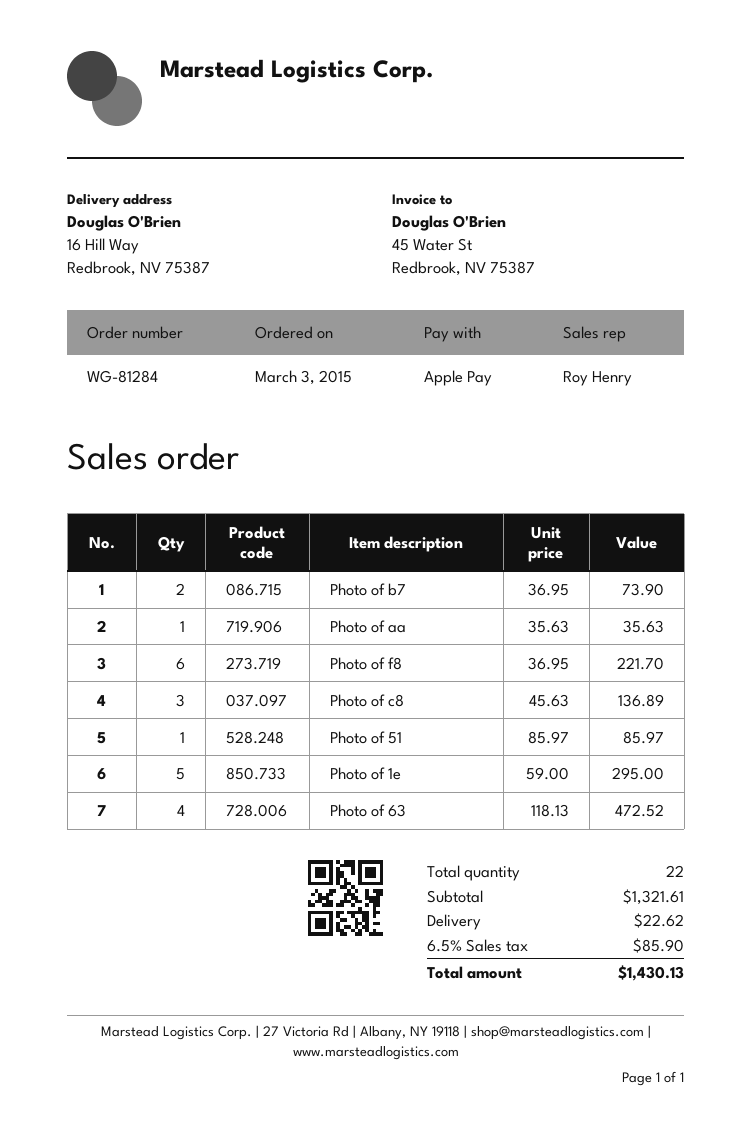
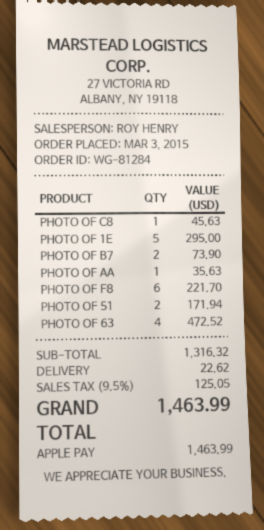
Photo of c8: 3 for 136.89 -> 1 for 45.63
Photo of 51: 1 for 85.97 -> 2 for 171.94
subtotal: 1321.61 -> 1316.32
tax: 6.5% = 85.90 -> 9.5% = 125.05
total: 1430.13 -> 1463.99

